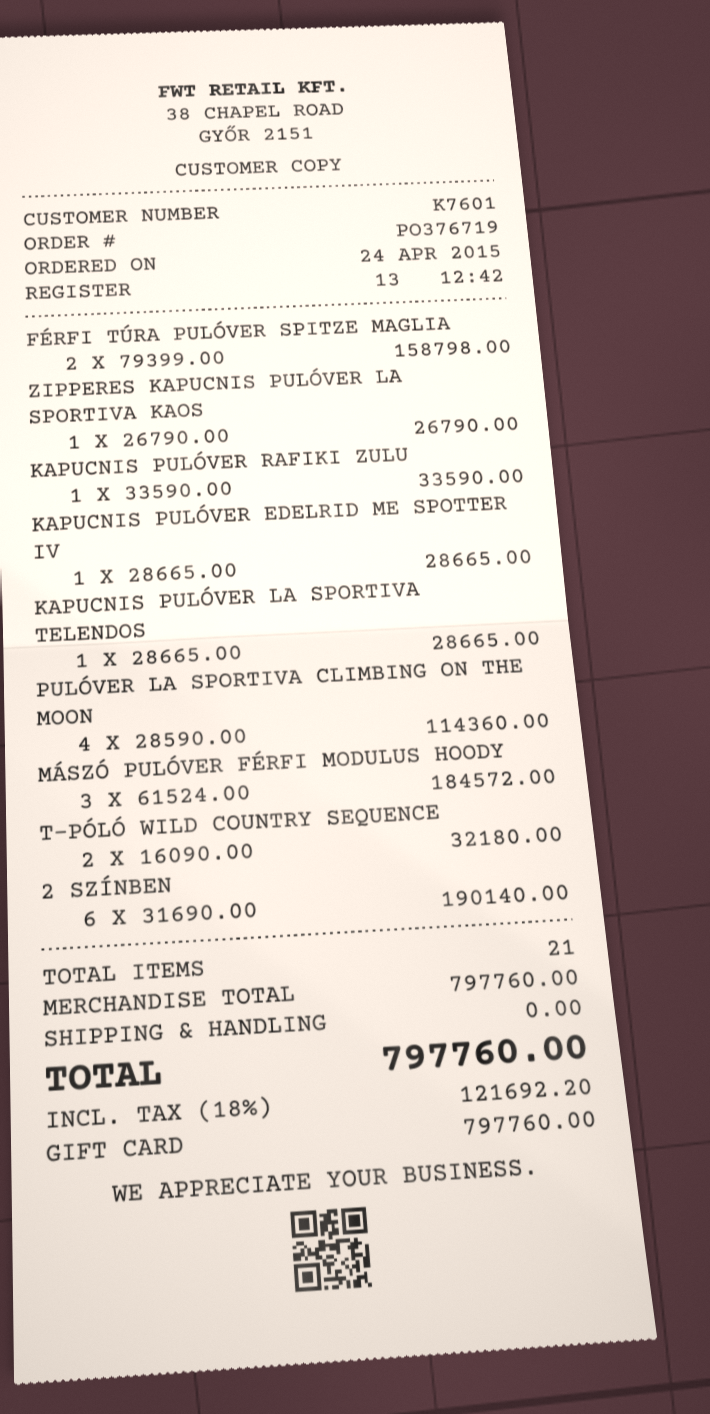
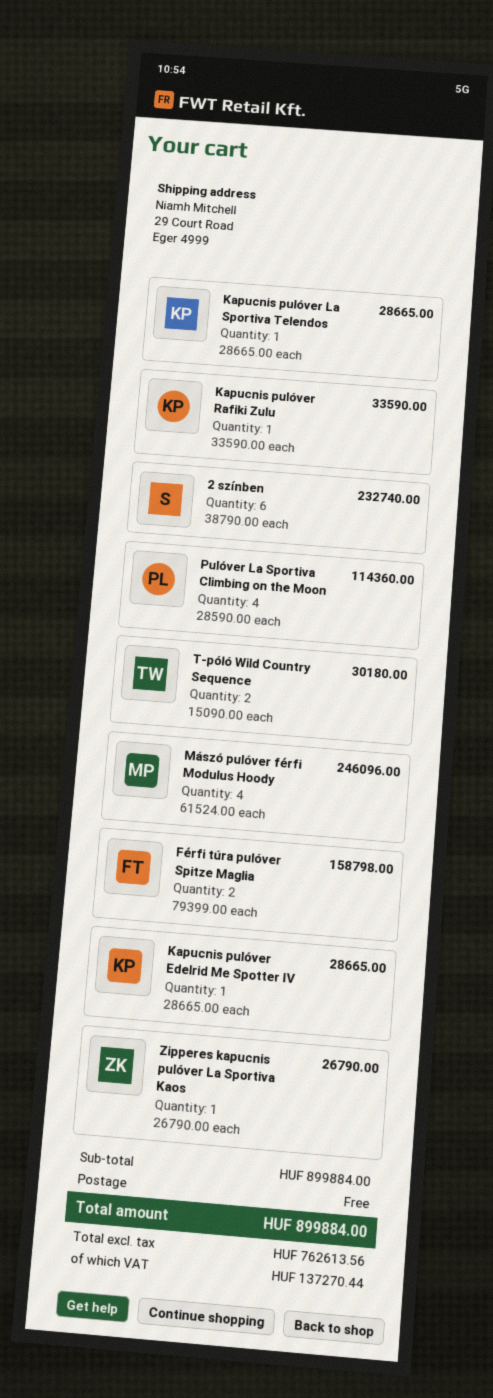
MÁSZÓ PULÓVER FÉRFI MODULUS HOODY: 3 x 61524.00 = 184572.00 -> 4 x 61524.00 = 246096.00
T-PÓLÓ WILD COUNTRY SEQUENCE: 2 x 16090.00 = 32180.00 -> 2 x 15090.00 = 30180.00
2 SZÍNBEN: 6 x 31690.00 = 190140.00 -> 6 x 38790.00 = 232740.00
subtotal: 797760.00 -> 899884.00
tax: 121692.20 -> 137270.44
total: 797760.00 -> 899884.00

